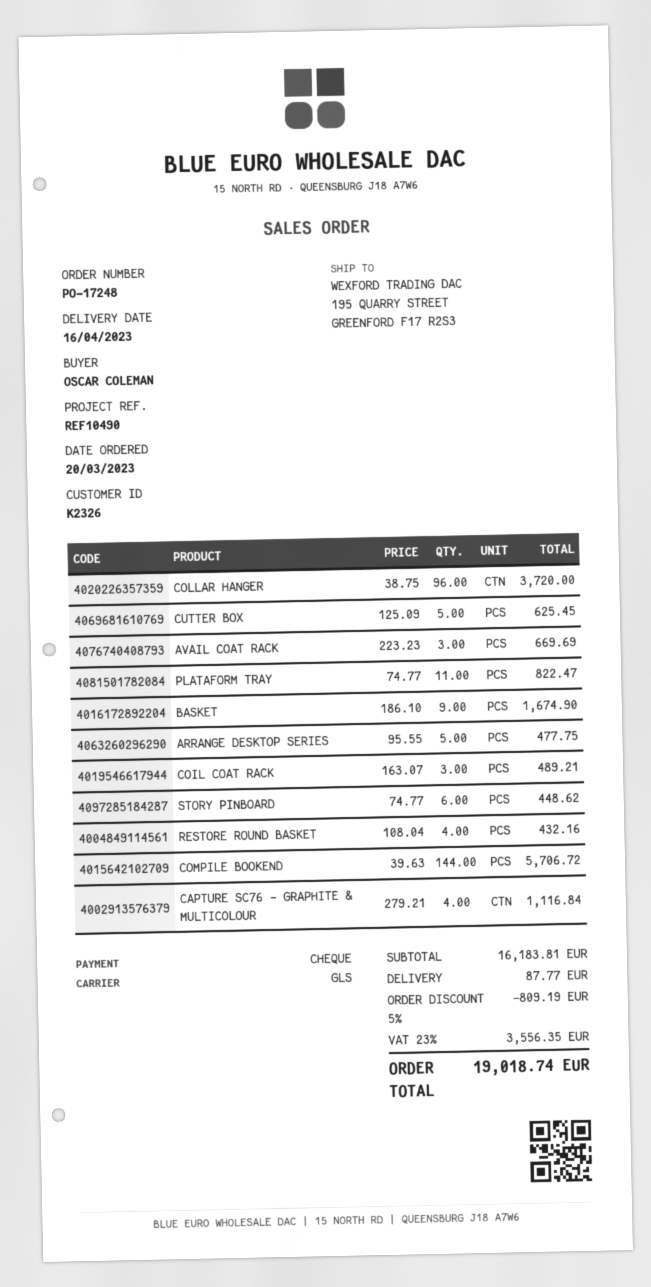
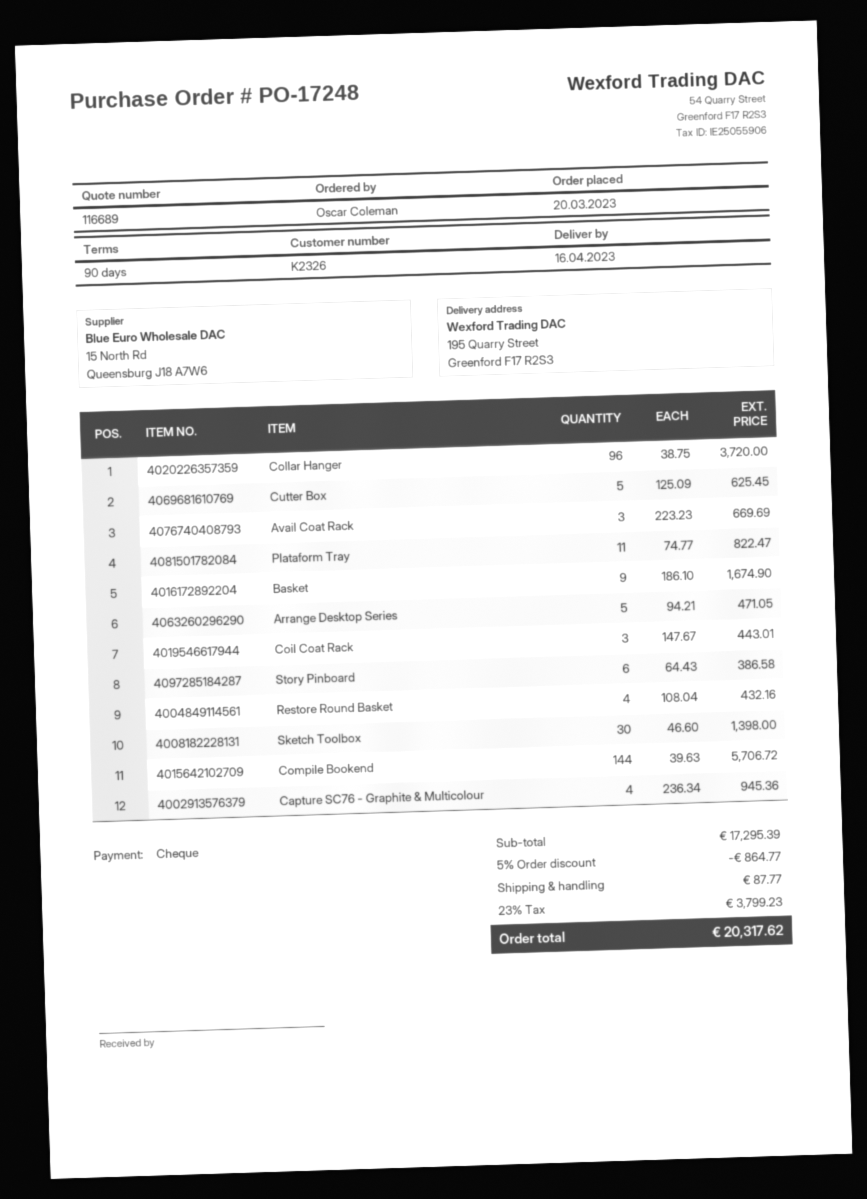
ARRANGE DESKTOP SERIES: 5 x 95.55 = 477.75 -> 5 x 94.21 = 471.05
COIL COAT RACK: 3 x 163.07 = 489.21 -> 3 x 147.67 = 443.01
STORY PINBOARD: 6 x 74.77 = 448.62 -> 6 x 64.43 = 386.58
CAPTURE SC76 - GRAPHITE & MULTICOLOUR: 4 x 279.21 = 1116.84 -> 4 x 236.34 = 945.36
Sketch Toolbox: none -> 30 x 46.60 = 1398.00
subtotal: 16183.81 -> 17295.39
discount: 5% = 809.19 -> 5% = 864.77
tax: 23% = 3556.35 -> 23% = 3799.23
total: 19018.74 -> 20317.62

